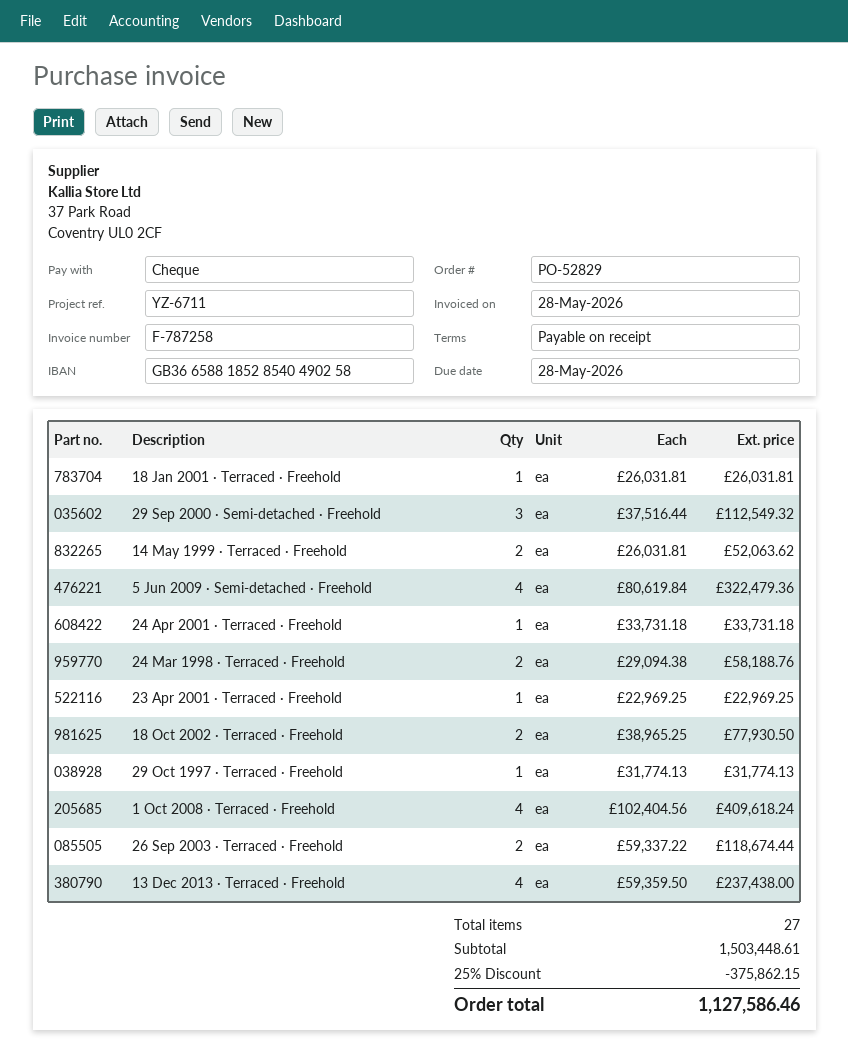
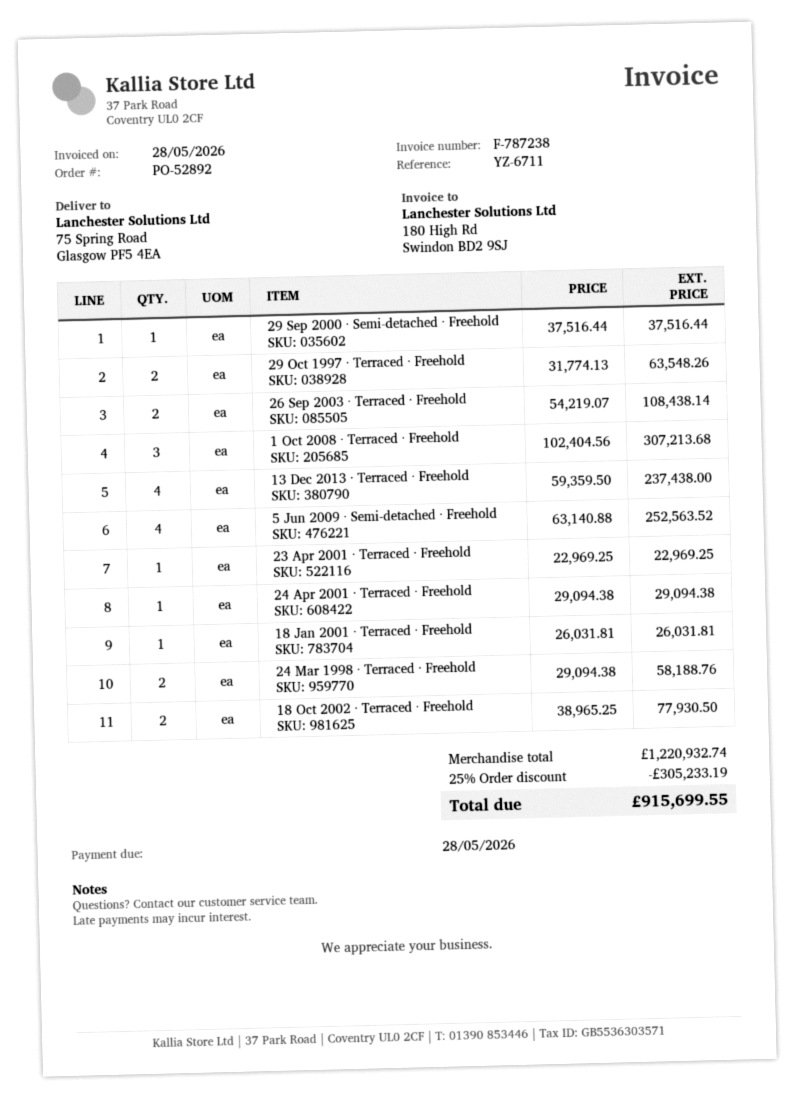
order number: PO-52829 -> PO-52892
invoice number: F-787258 -> F-787238
29 Sep 2000 · Semi-detached · Freehold: 3 x 37516.44 = 112549.32 -> 1 x 37516.44 = 37516.44
14 May 1999 · Terraced · Freehold: 2 x 26031.81 = 52063.62 -> none
5 Jun 2009 · Semi-detached · Freehold: 4 x 80619.84 = 322479.36 -> 4 x 63140.88 = 252563.52
24 Apr 2001 · Terraced · Freehold: 1 x 33731.18 = 33731.18 -> 1 x 29094.38 = 29094.38
29 Oct 1997 · Terraced · Freehold: 1 x 31774.13 = 31774.13 -> 2 x 31774.13 = 63548.26
1 Oct 2008 · Terraced · Freehold: 4 x 102404.56 = 409618.24 -> 3 x 102404.56 = 307213.68
26 Sep 2003 · Terraced · Freehold: 2 x 59337.22 = 118674.44 -> 2 x 54219.07 = 108438.14
subtotal: 1503448.61 -> 1220932.74
discount: 25% = 375862.15 -> 25% = 305233.19
total: 1127586.46 -> 915699.55

